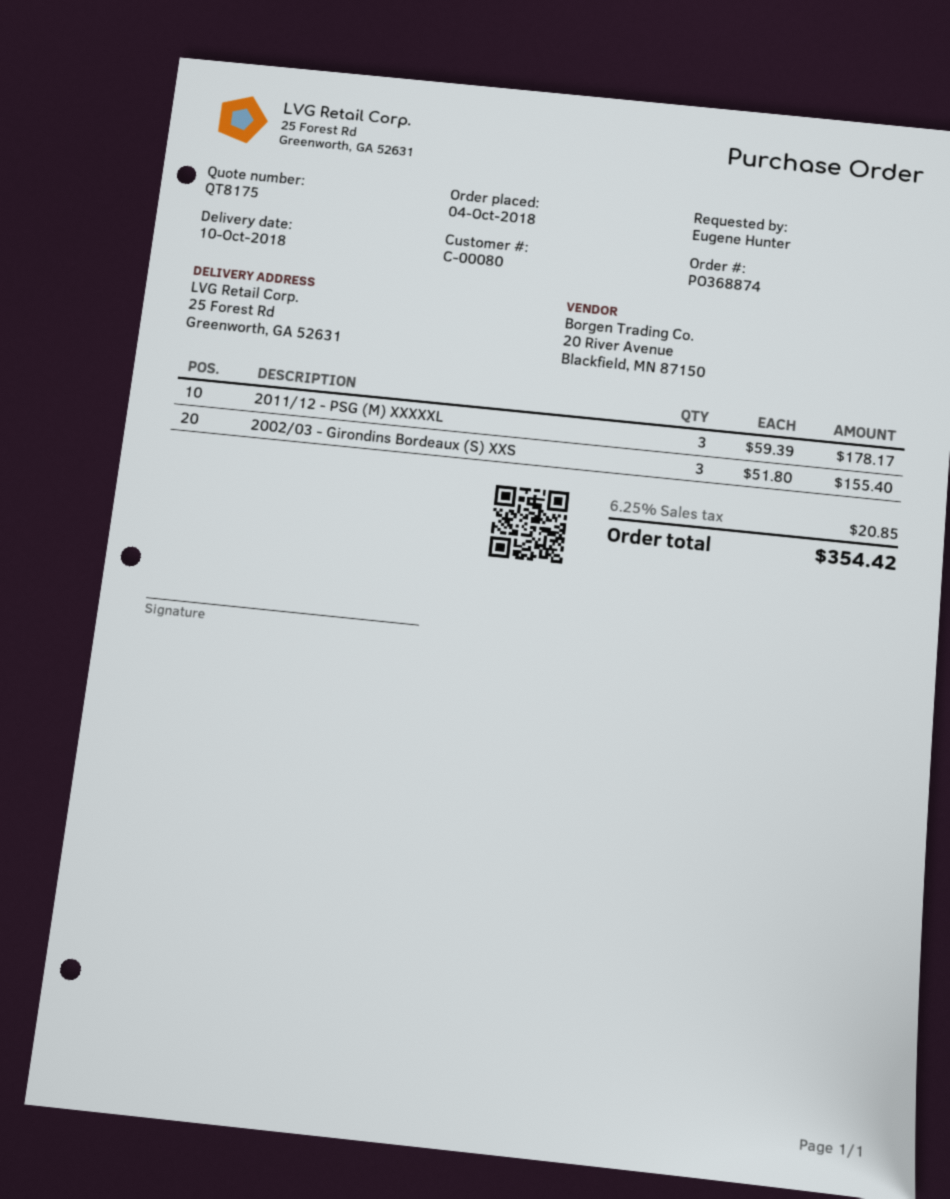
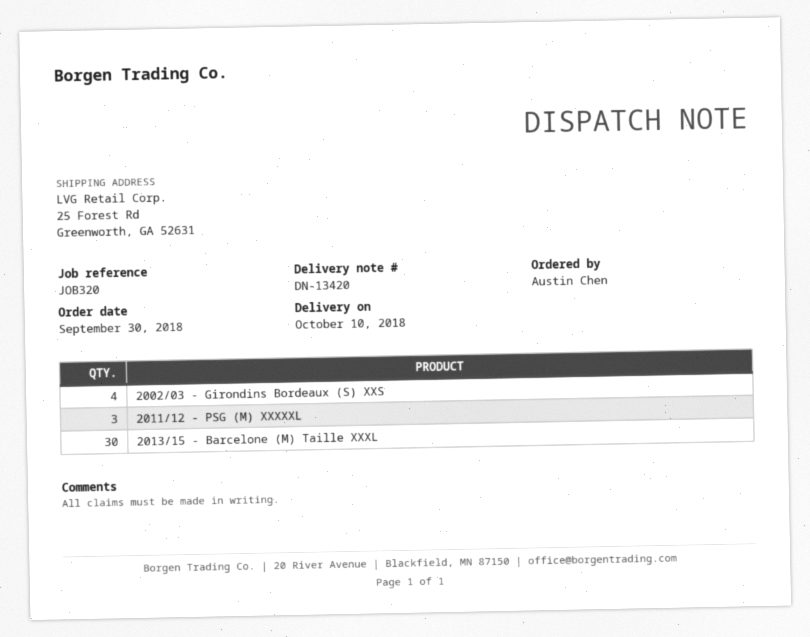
order date: 2018-10-04 -> 2018-09-30
ordered by: Eugene Hunter -> Austin Chen
2002/03 - Girondins Bordeaux (S) XXS: 3 -> 4
2013/15 - Barcelone (M) Taille XXXL: none -> 30

